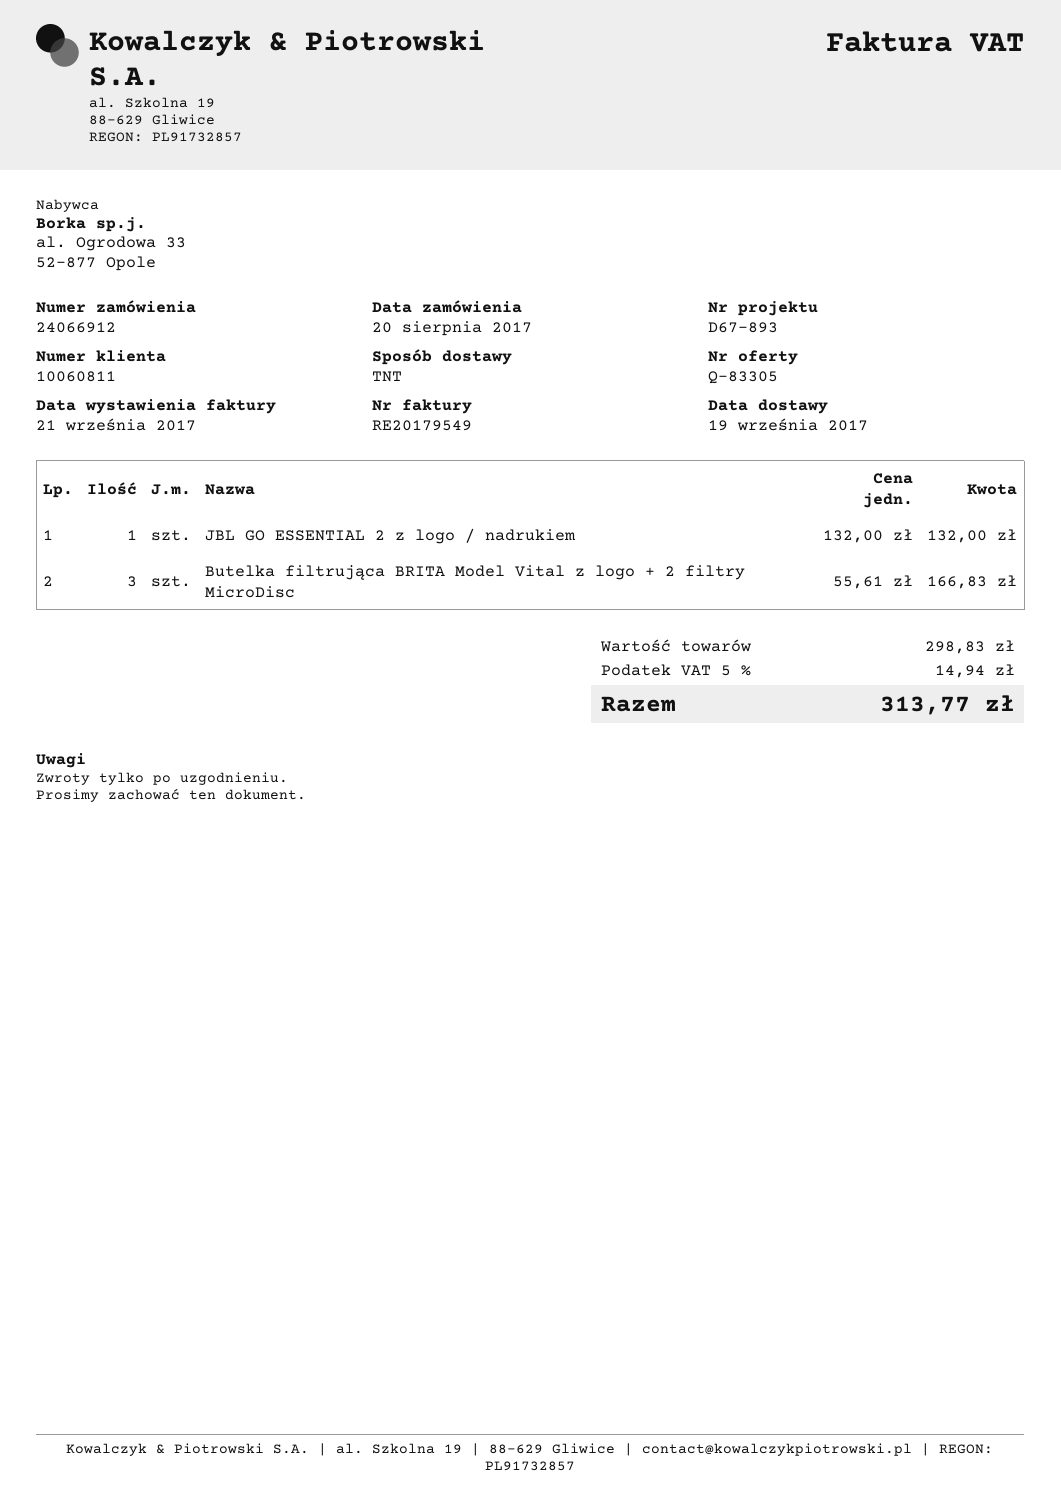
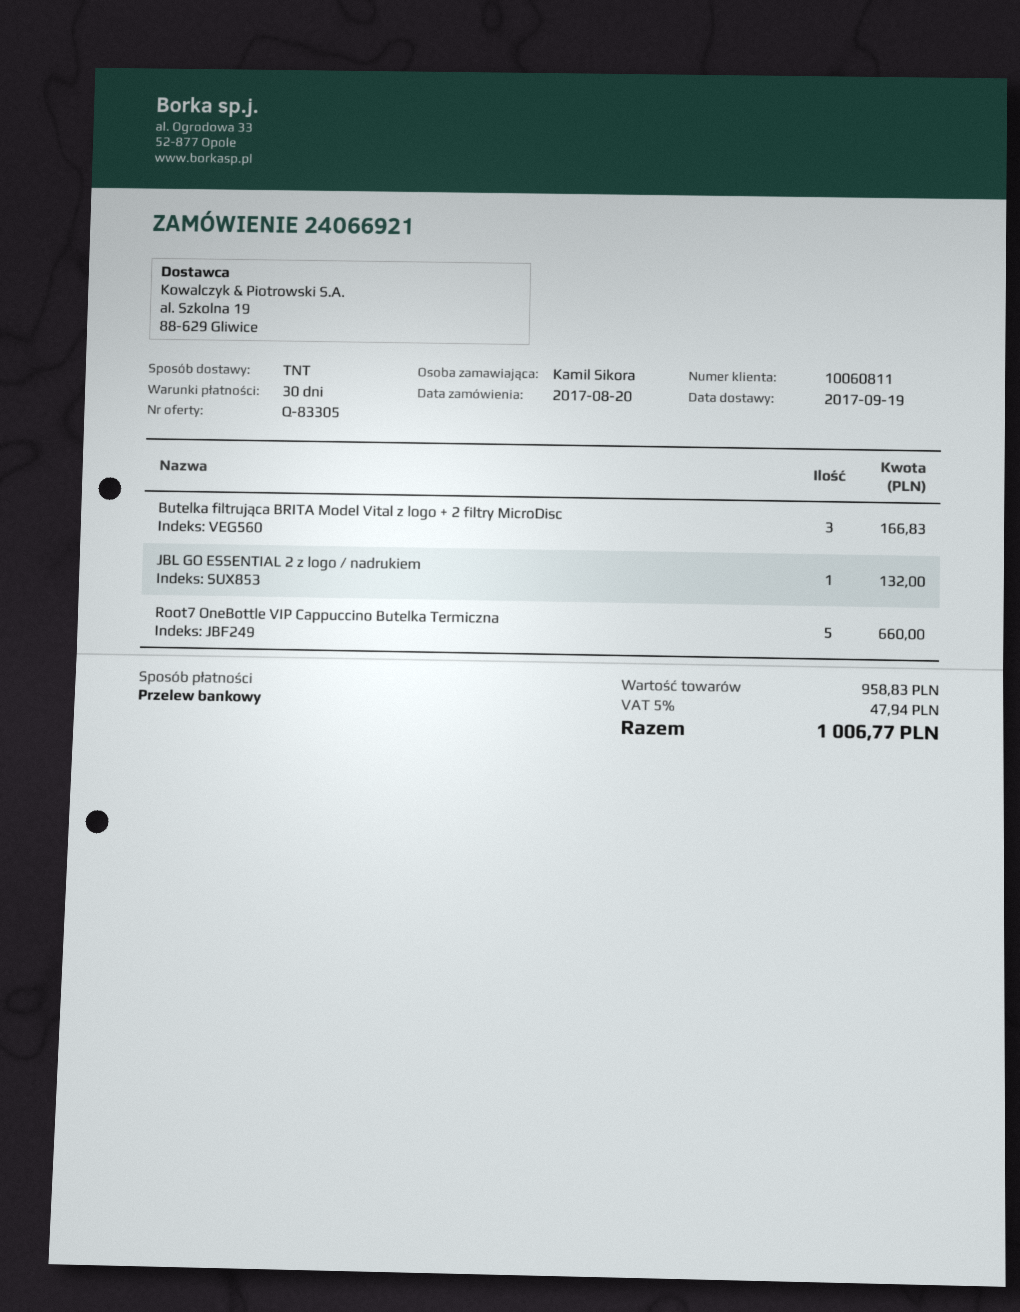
order number: 24066912 -> 24066921
Root7 OneBottle VIP Cappuccino Butelka Termiczna: none -> 5 for 660.00
subtotal: 298.83 -> 958.83
tax: 5% = 14.94 -> 5% = 47.94
total: 313.77 -> 1006.77

